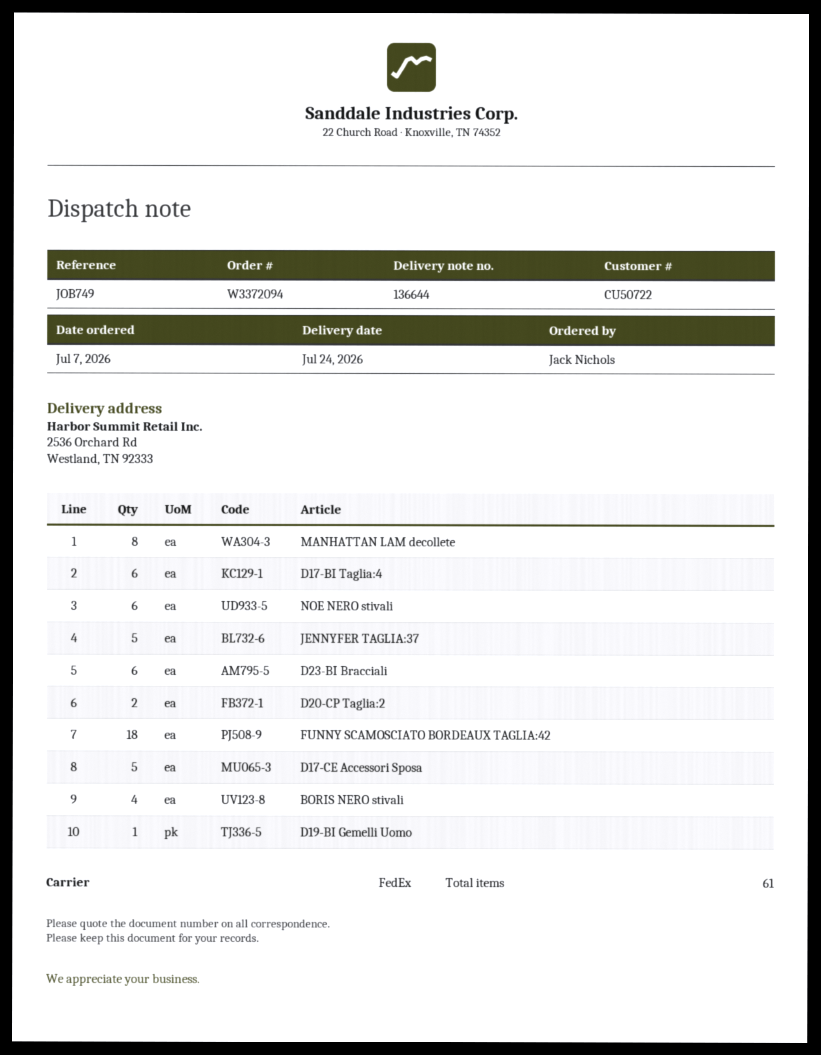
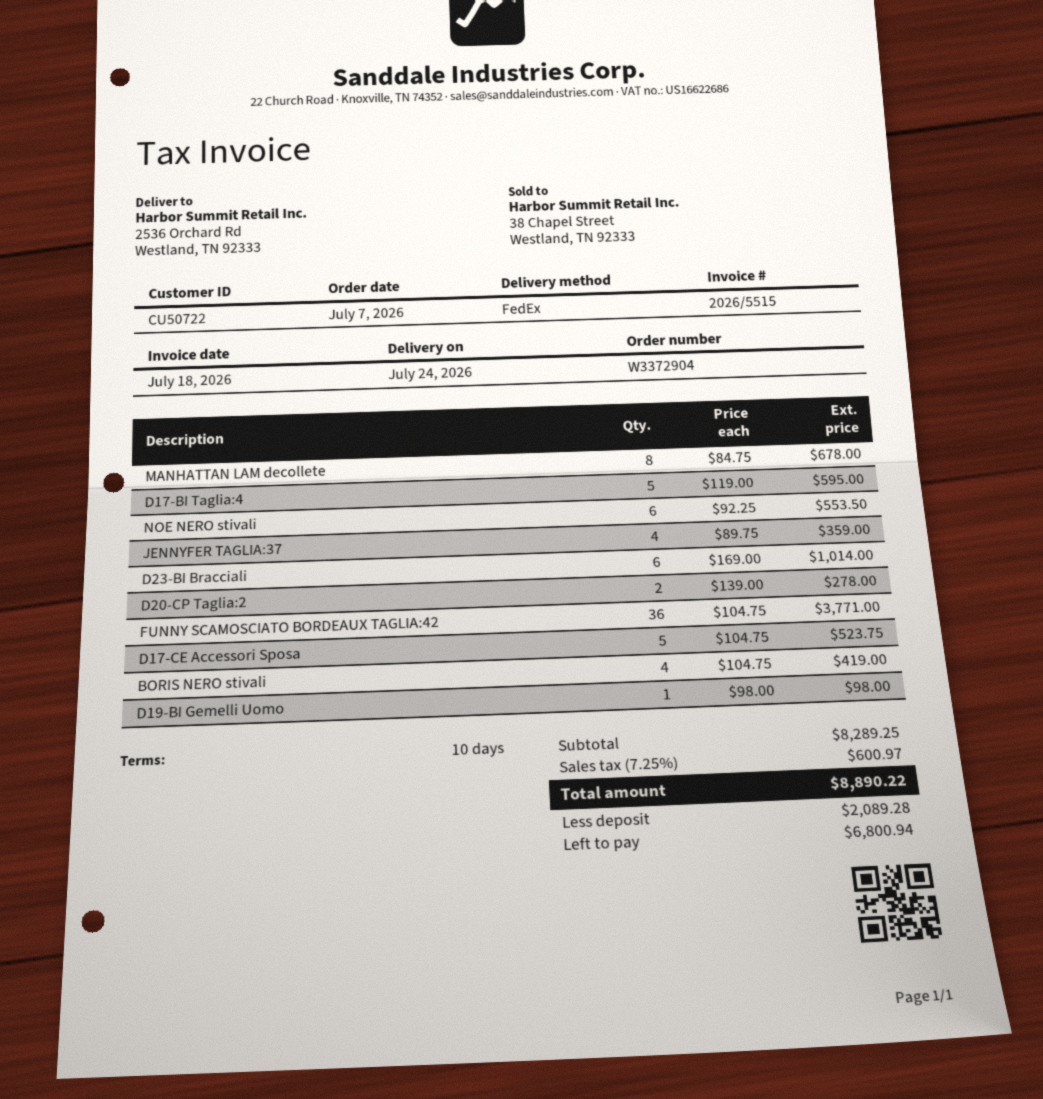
order number: W3372094 -> W3372904
D17-BI Taglia:4: 6 -> 5
JENNYFER TAGLIA:37: 5 -> 4
FUNNY SCAMOSCIATO BORDEAUX TAGLIA:42: 18 -> 36

